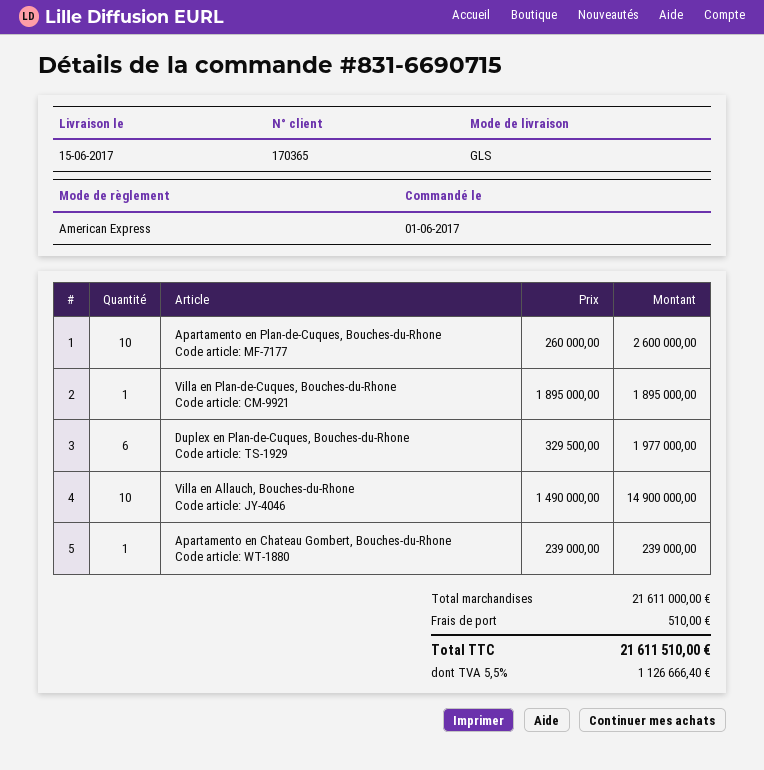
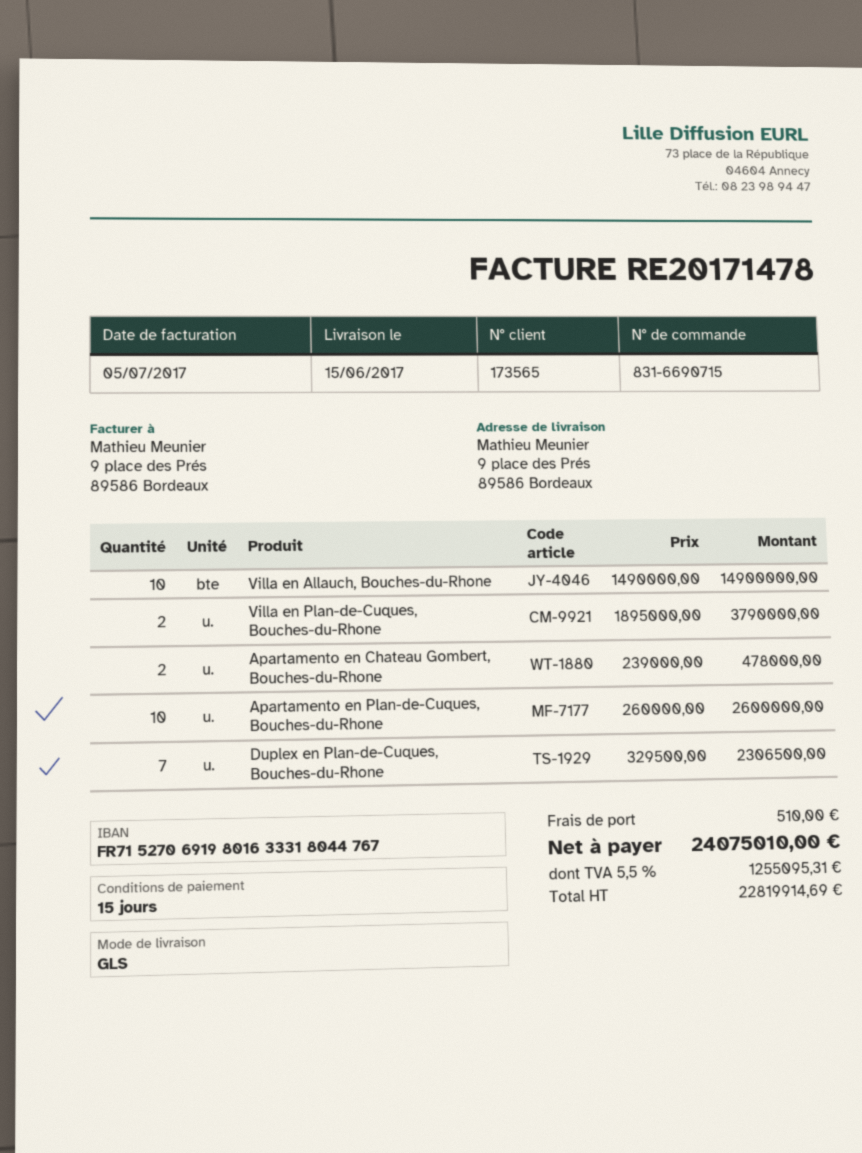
customer number: 170365 -> 173565
Villa en Plan-de-Cuques, Bouches-du-Rhone: 1 x 1895000.00 = 1895000.00 -> 2 x 1895000.00 = 3790000.00
Duplex en Plan-de-Cuques, Bouches-du-Rhone: 6 x 329500.00 = 1977000.00 -> 7 x 329500.00 = 2306500.00
Apartamento en Chateau Gombert, Bouches-du-Rhone: 1 x 239000.00 = 239000.00 -> 2 x 239000.00 = 478000.00
tax: 5.5% = 1126666.40 -> 5.5% = 1255095.31
total: 21611510.00 -> 24075010.00

